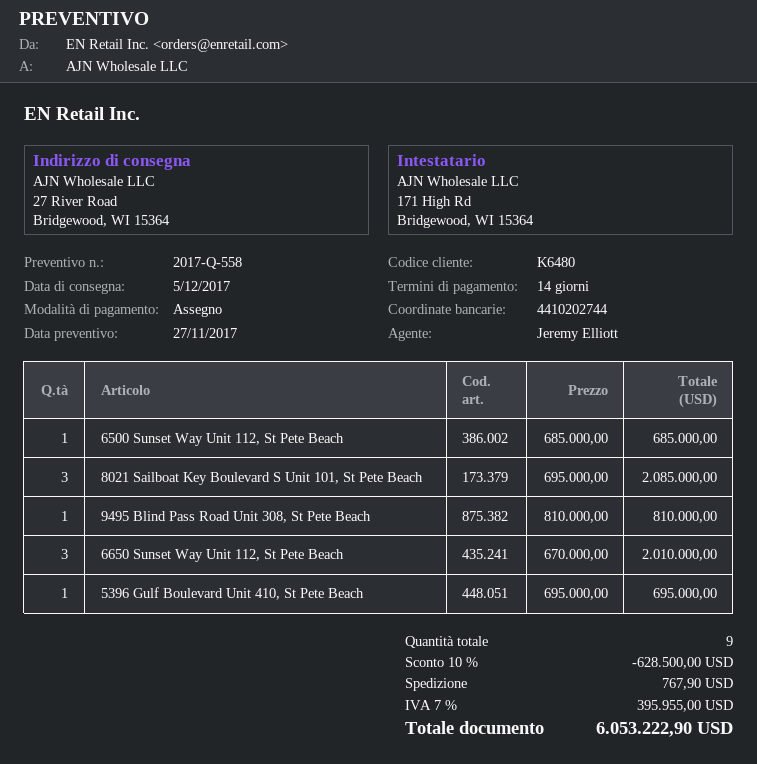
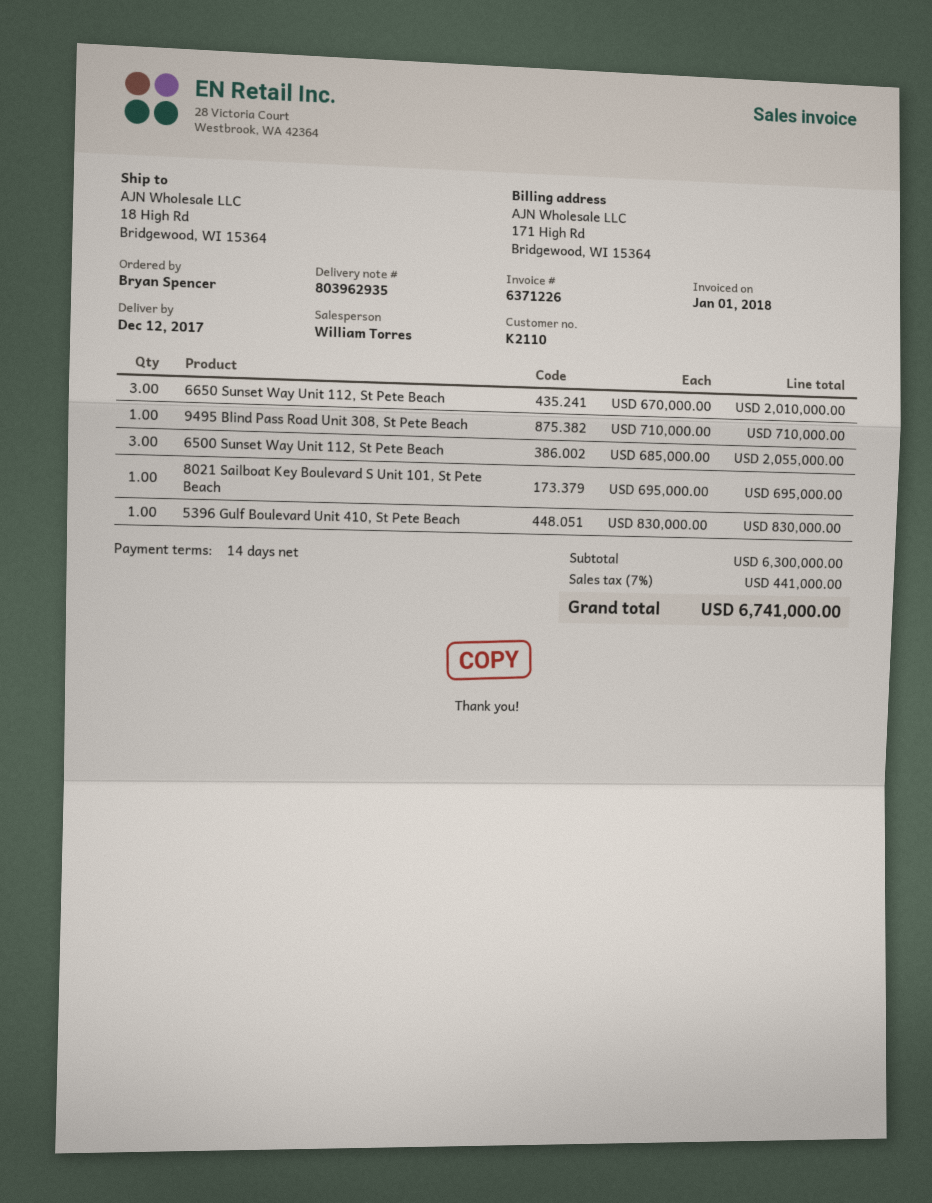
delivery date: 2017-12-05 -> 2017-12-12
customer number: K6480 -> K2110
sales rep: Jeremy Elliott -> William Torres
ship to: 27 River Road, Bridgewood, WI 15364 -> 18 High Rd, Bridgewood, WI 15364
6500 Sunset Way Unit 112, St Pete Beach: 1 x 685000.00 = 685000.00 -> 3 x 685000.00 = 2055000.00
8021 Sailboat Key Boulevard S Unit 101, St Pete Beach: 3 x 695000.00 = 2085000.00 -> 1 x 695000.00 = 695000.00
9495 Blind Pass Road Unit 308, St Pete Beach: 1 x 810000.00 = 810000.00 -> 1 x 710000.00 = 710000.00
5396 Gulf Boulevard Unit 410, St Pete Beach: 1 x 695000.00 = 695000.00 -> 1 x 830000.00 = 830000.00
discount: 10% = 628500.00 -> none
shipping: 767.90 -> none
tax: 7% = 395955.00 -> 7% = 441000.00
total: 6053222.90 -> 6741000.00

